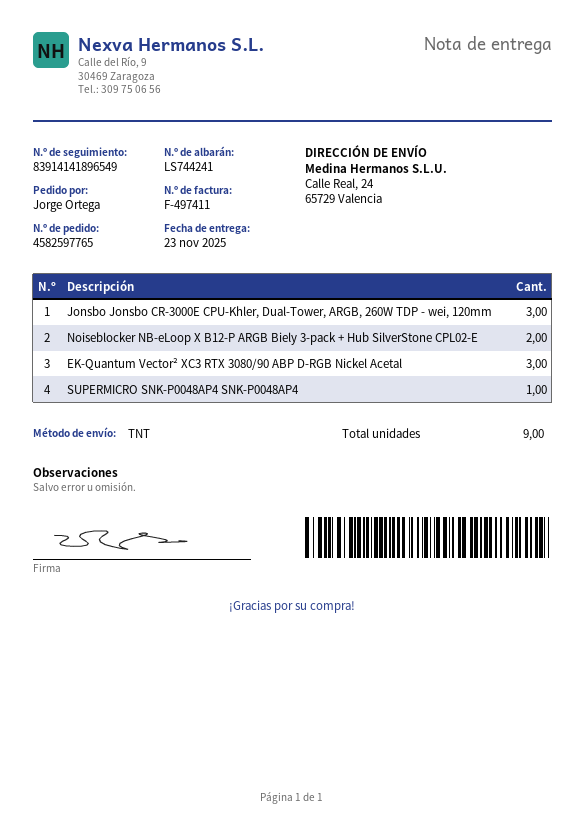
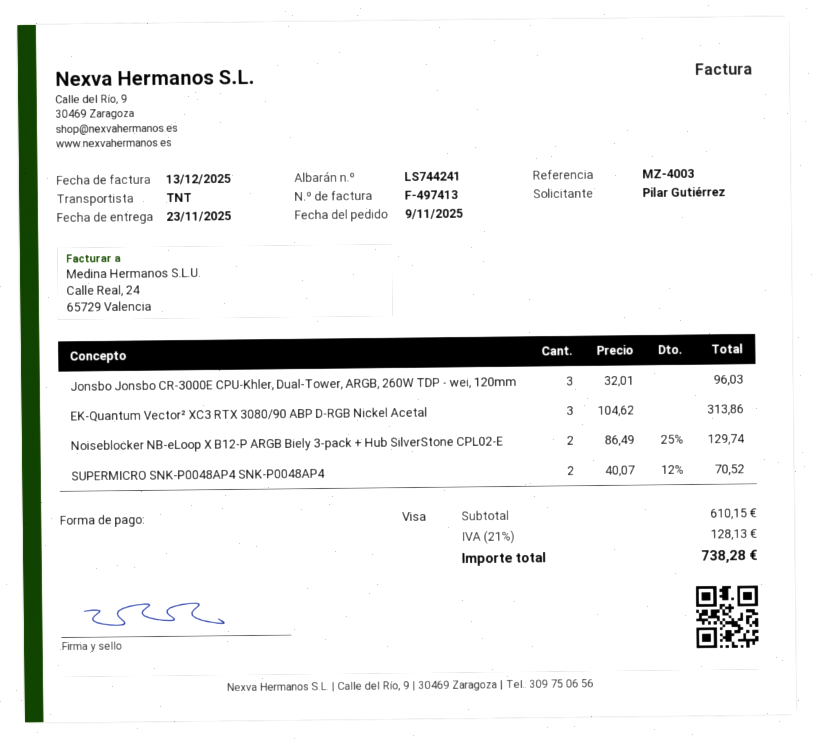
invoice number: F-497411 -> F-497413
ordered by: Jorge Ortega -> Pilar Gutiérrez
SUPERMICRO SNK-P0048AP4 SNK-P0048AP4: 1 -> 2

